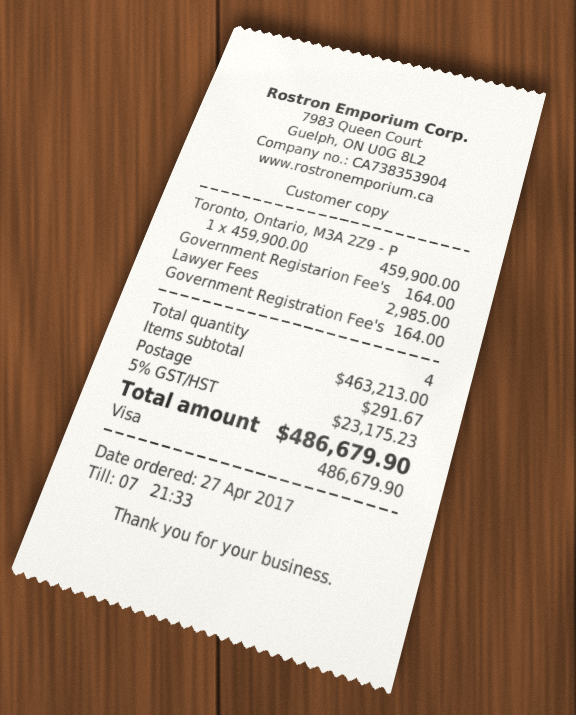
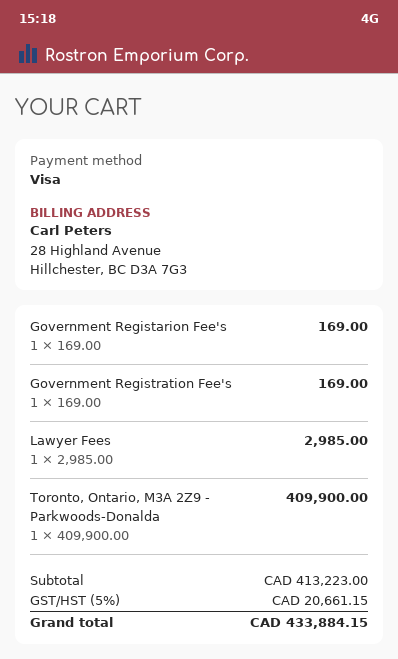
Toronto, Ontario, M3A 2Z9 - P: 1 x 459900.00 = 459900.00 -> 1 x 409900.00 = 409900.00
Government Registarion Fee's: 1 x 164.00 = 164.00 -> 1 x 169.00 = 169.00
Government Registration Fee's: 1 x 164.00 = 164.00 -> 1 x 169.00 = 169.00
subtotal: 463213.00 -> 413223.00
shipping: 291.67 -> none
tax: 5% = 23175.23 -> 5% = 20661.15
total: 486679.90 -> 433884.15

